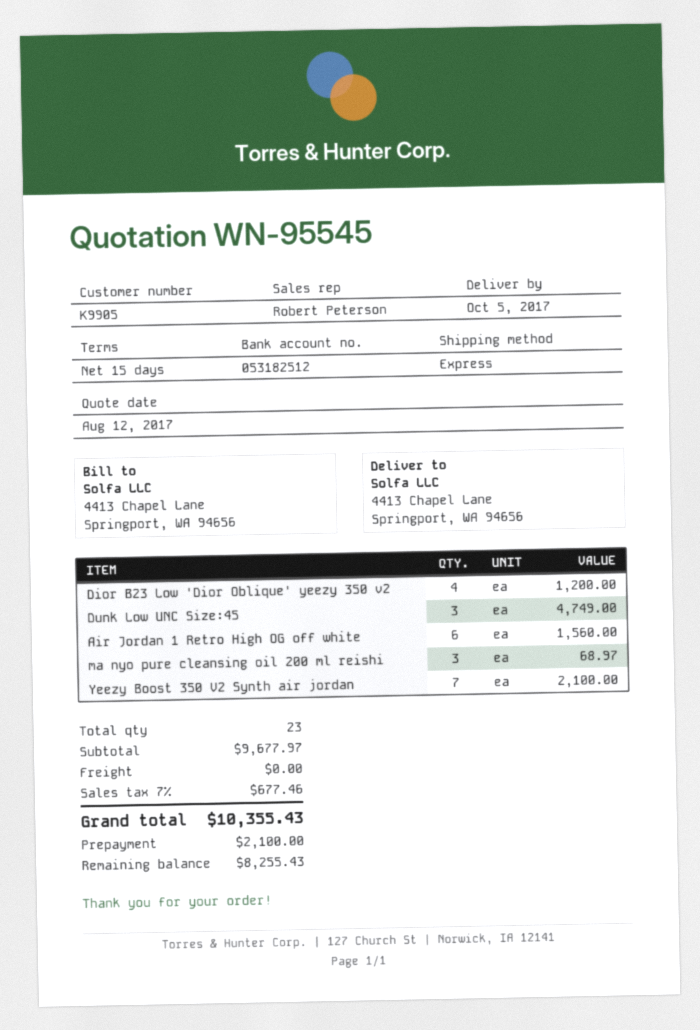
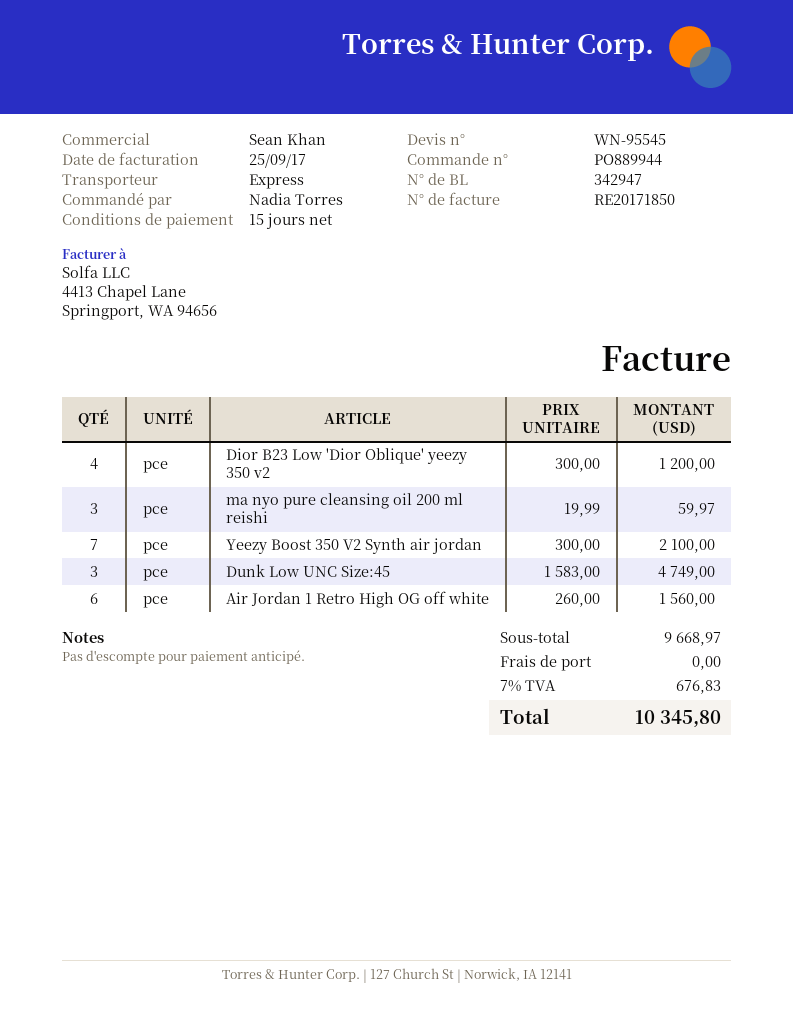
sales rep: Robert Peterson -> Sean Khan
ma nyo pure cleansing oil 200 ml reishi: 3 for 68.97 -> 3 for 59.97
subtotal: 9677.97 -> 9668.97
tax: 7% = 677.46 -> 7% = 676.83
total: 10355.43 -> 10345.80

